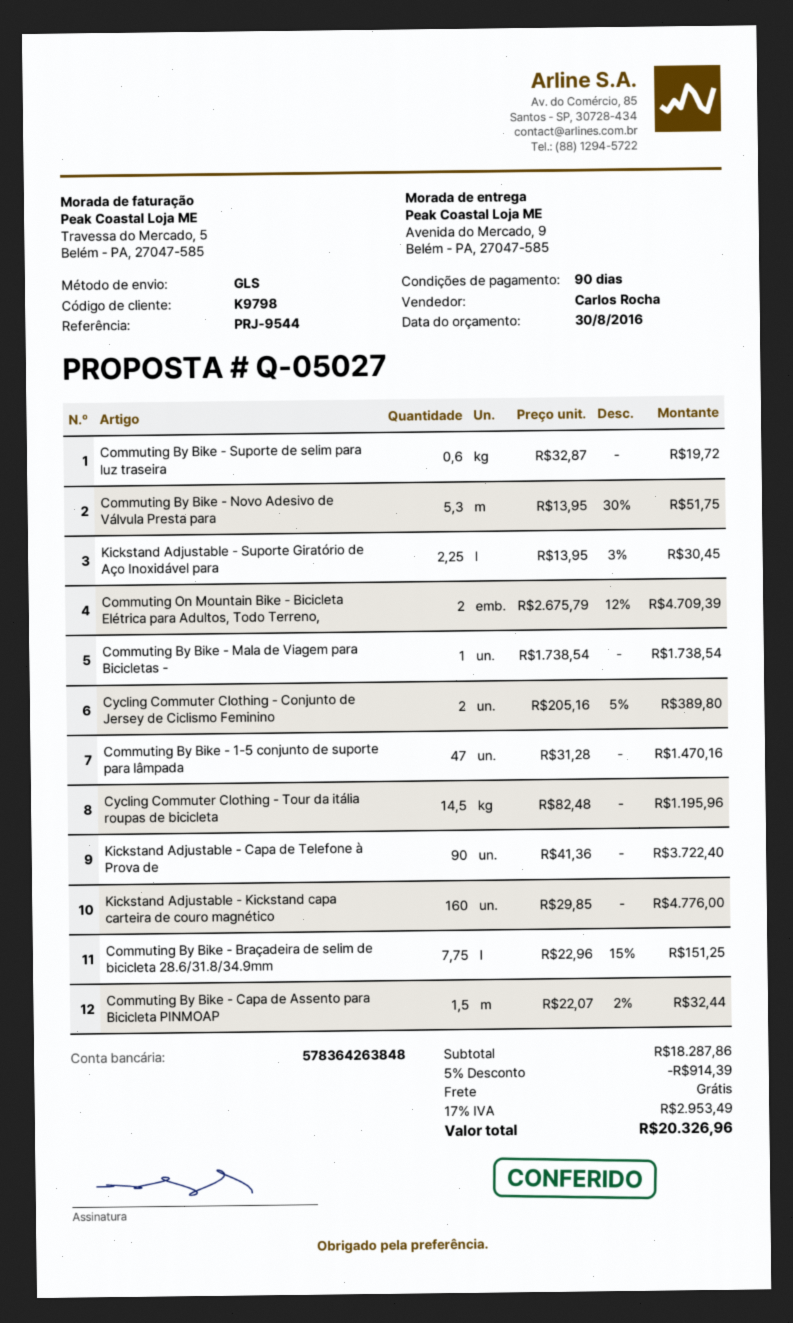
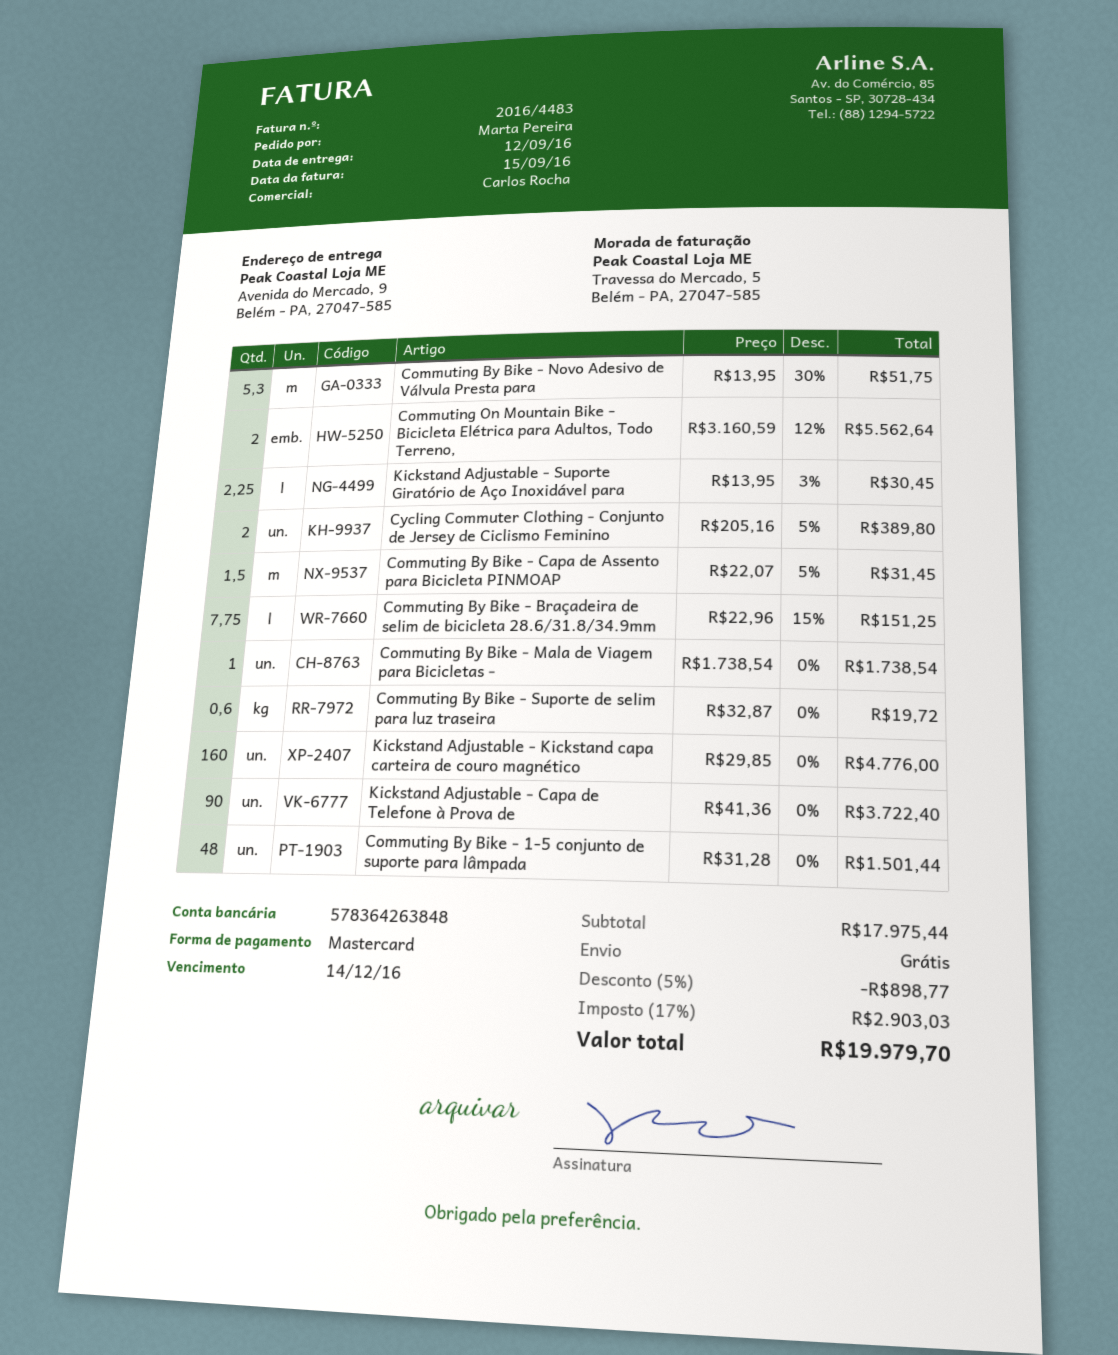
Commuting On Mountain Bike - Bicicleta Elétrica para Adultos, Todo Terreno,: 2 x 2675.79 - 12% = 4709.39 -> 2 x 3160.59 - 12% = 5562.64
Commuting By Bike - 1-5 conjunto de suporte para lâmpada: 47 x 31.28 = 1470.16 -> 48 x 31.28 = 1501.44
Cycling Commuter Clothing - Tour da itália roupas de bicicleta: 14.5 x 82.48 = 1195.96 -> none
Commuting By Bike - Capa de Assento para Bicicleta PINMOAP: 1.5 x 22.07 - 2% = 32.44 -> 1.5 x 22.07 - 5% = 31.45
subtotal: 18287.86 -> 17975.44
discount: 5% = 914.39 -> 5% = 898.77
tax: 17% = 2953.49 -> 17% = 2903.03
total: 20326.96 -> 19979.70

